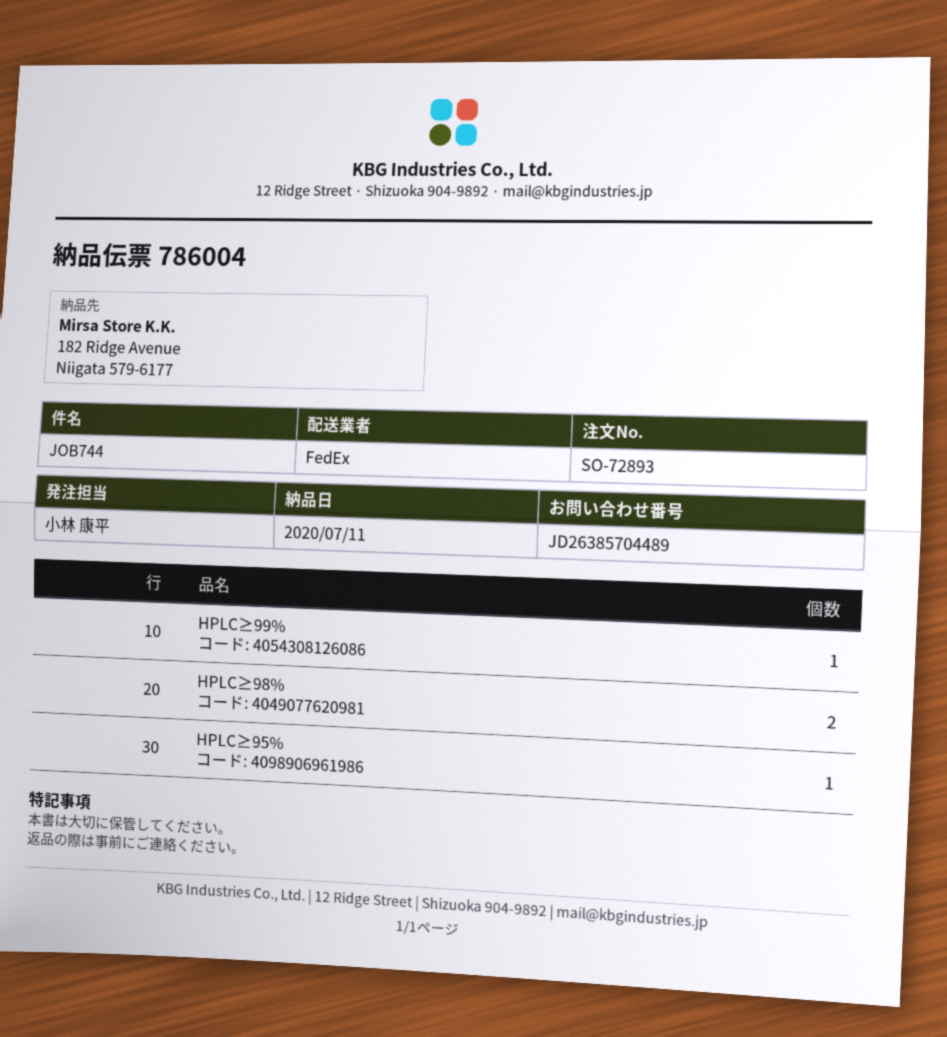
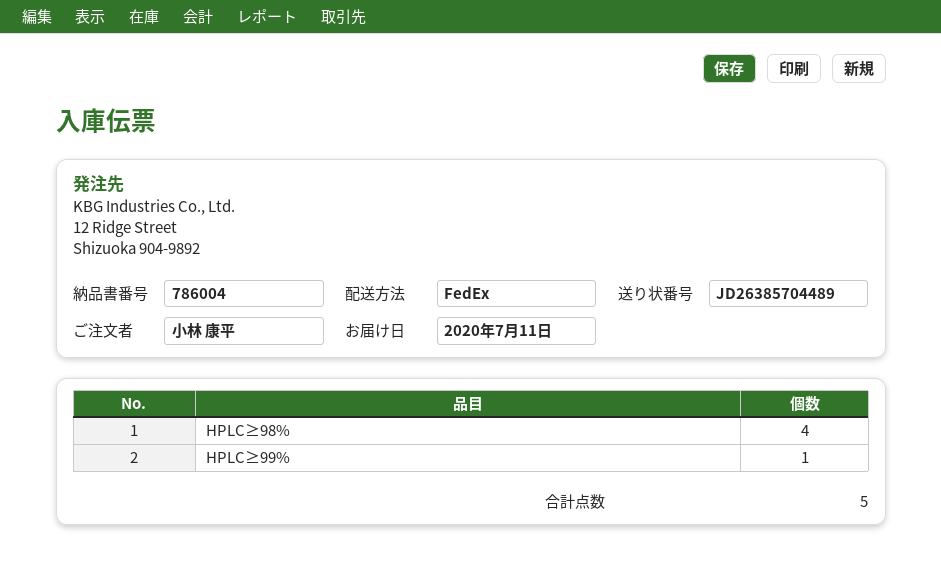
HPLC≥98%: 2 -> 4
HPLC≥95%: 1 -> none

